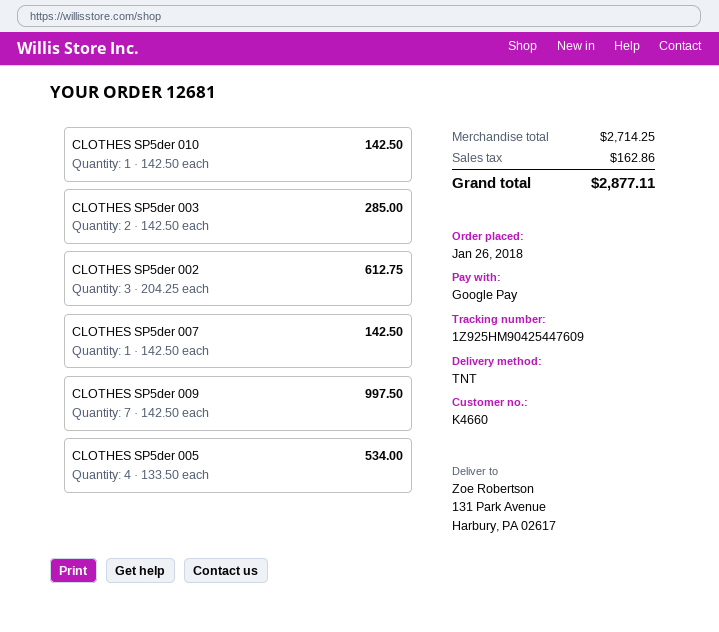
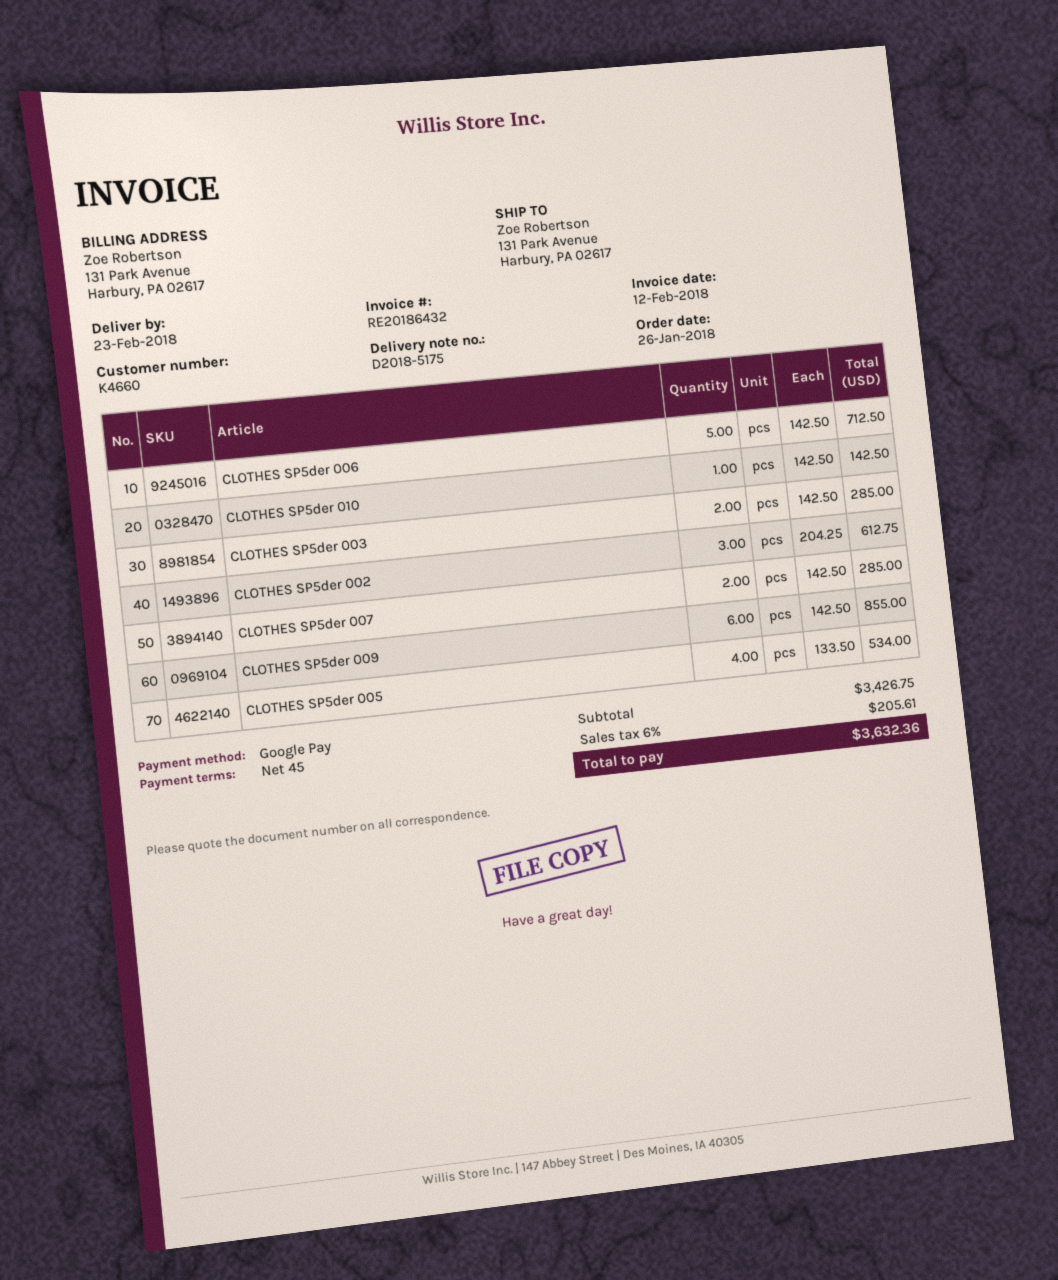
CLOTHES SP5der 007: 1 x 142.50 = 142.50 -> 2 x 142.50 = 285.00
CLOTHES SP5der 009: 7 x 142.50 = 997.50 -> 6 x 142.50 = 855.00
CLOTHES SP5der 006: none -> 5 x 142.50 = 712.50
subtotal: 2714.25 -> 3426.75
tax: 162.86 -> 205.61
total: 2877.11 -> 3632.36

